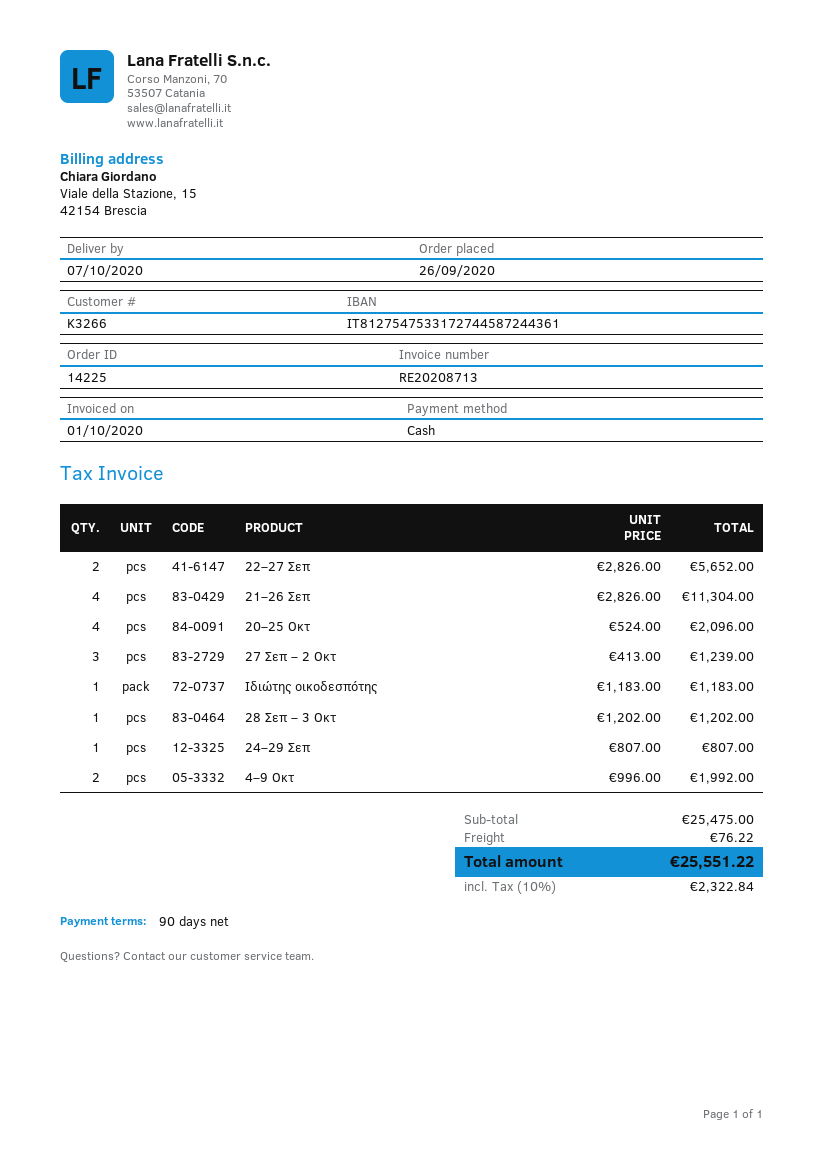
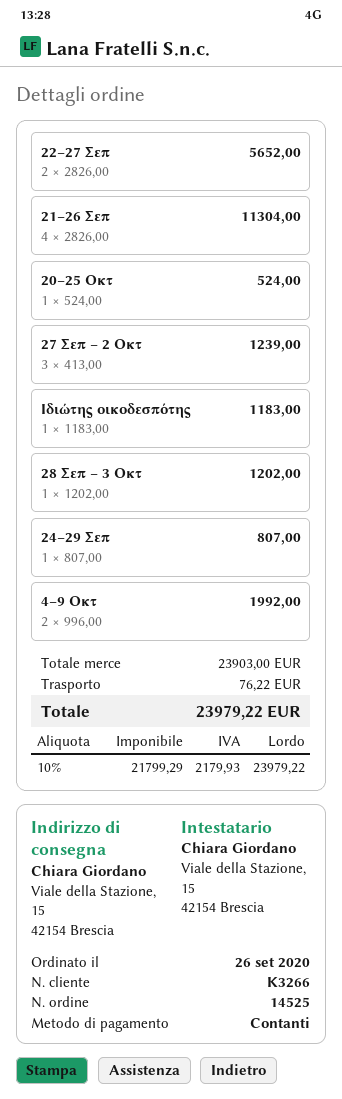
order number: 14225 -> 14525
20–25 Οκτ: 4 x 524.00 = 2096.00 -> 1 x 524.00 = 524.00
subtotal: 25475.00 -> 23903.00
tax: 10% = 2322.84 -> 10% = 2179.93
total: 25551.22 -> 23979.22

